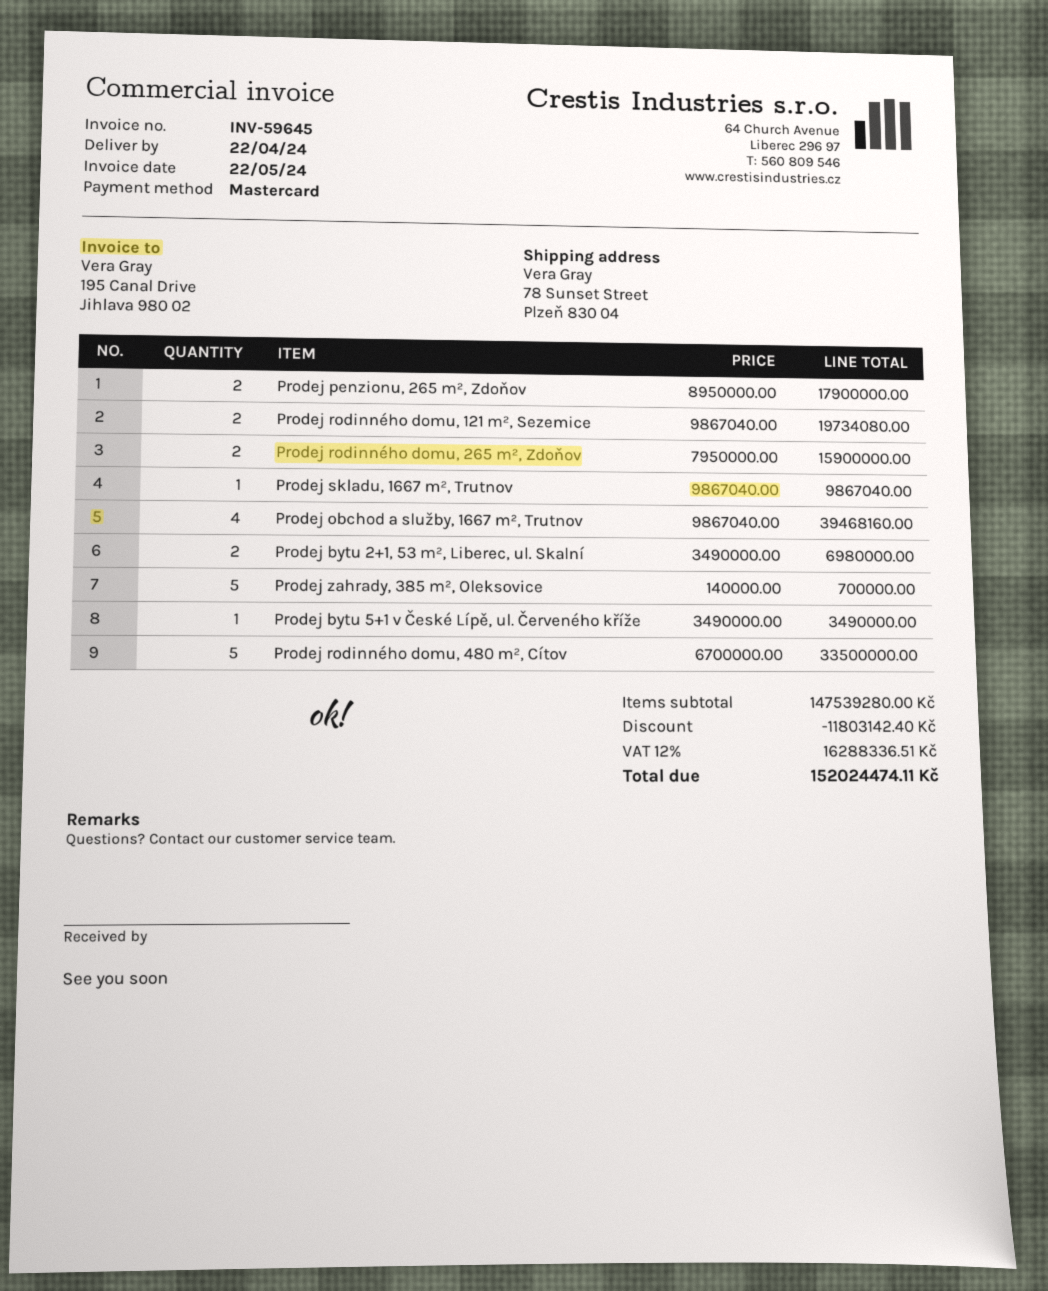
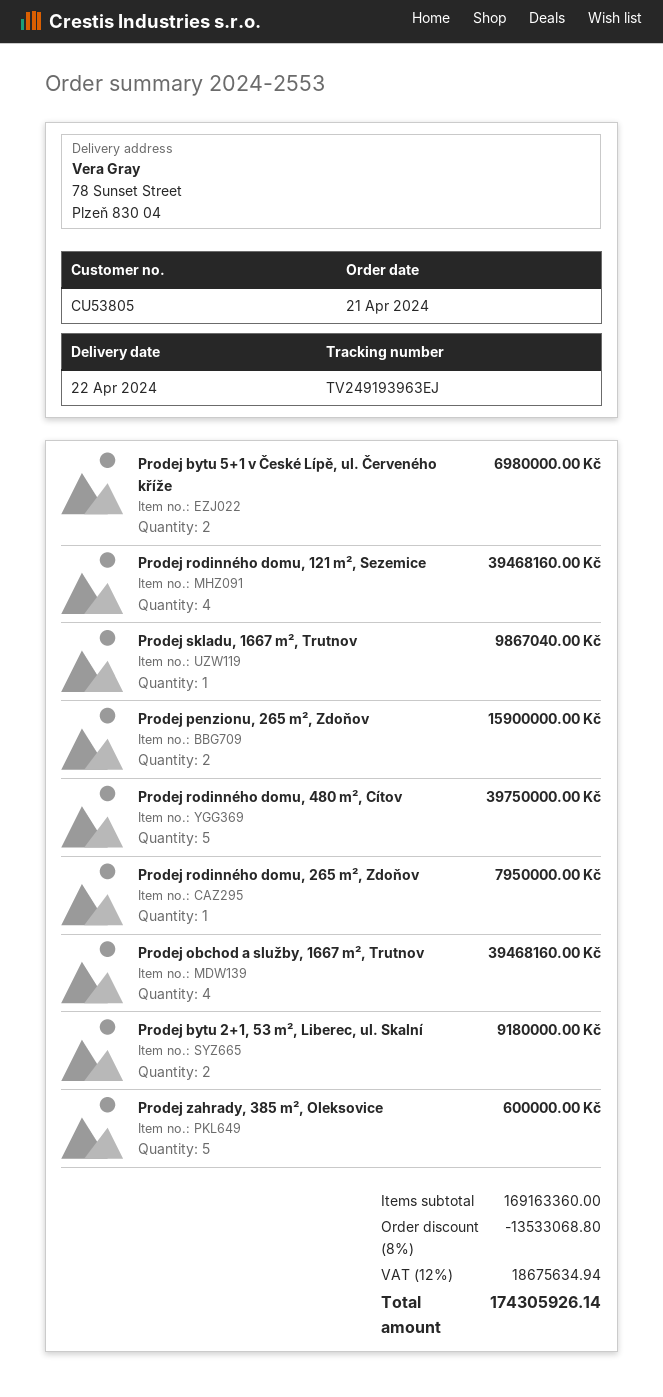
Prodej penzionu, 265 m², Zdoňov: 2 for 17900000.00 -> 2 for 15900000.00
Prodej rodinného domu, 121 m², Sezemice: 2 for 19734080.00 -> 4 for 39468160.00
Prodej rodinného domu, 265 m², Zdoňov: 2 for 15900000.00 -> 1 for 7950000.00
Prodej bytu 2+1, 53 m², Liberec, ul. Skalní: 2 for 6980000.00 -> 2 for 9180000.00
Prodej zahrady, 385 m², Oleksovice: 5 for 700000.00 -> 5 for 600000.00
Prodej bytu 5+1 v České Lípě, ul. Červeného kříže: 1 for 3490000.00 -> 2 for 6980000.00
Prodej rodinného domu, 480 m², Cítov: 5 for 33500000.00 -> 5 for 39750000.00
subtotal: 147539280.00 -> 169163360.00
discount: 11803142.40 -> 13533068.80
tax: 12% = 16288336.51 -> 12% = 18675634.94
total: 152024474.11 -> 174305926.14

